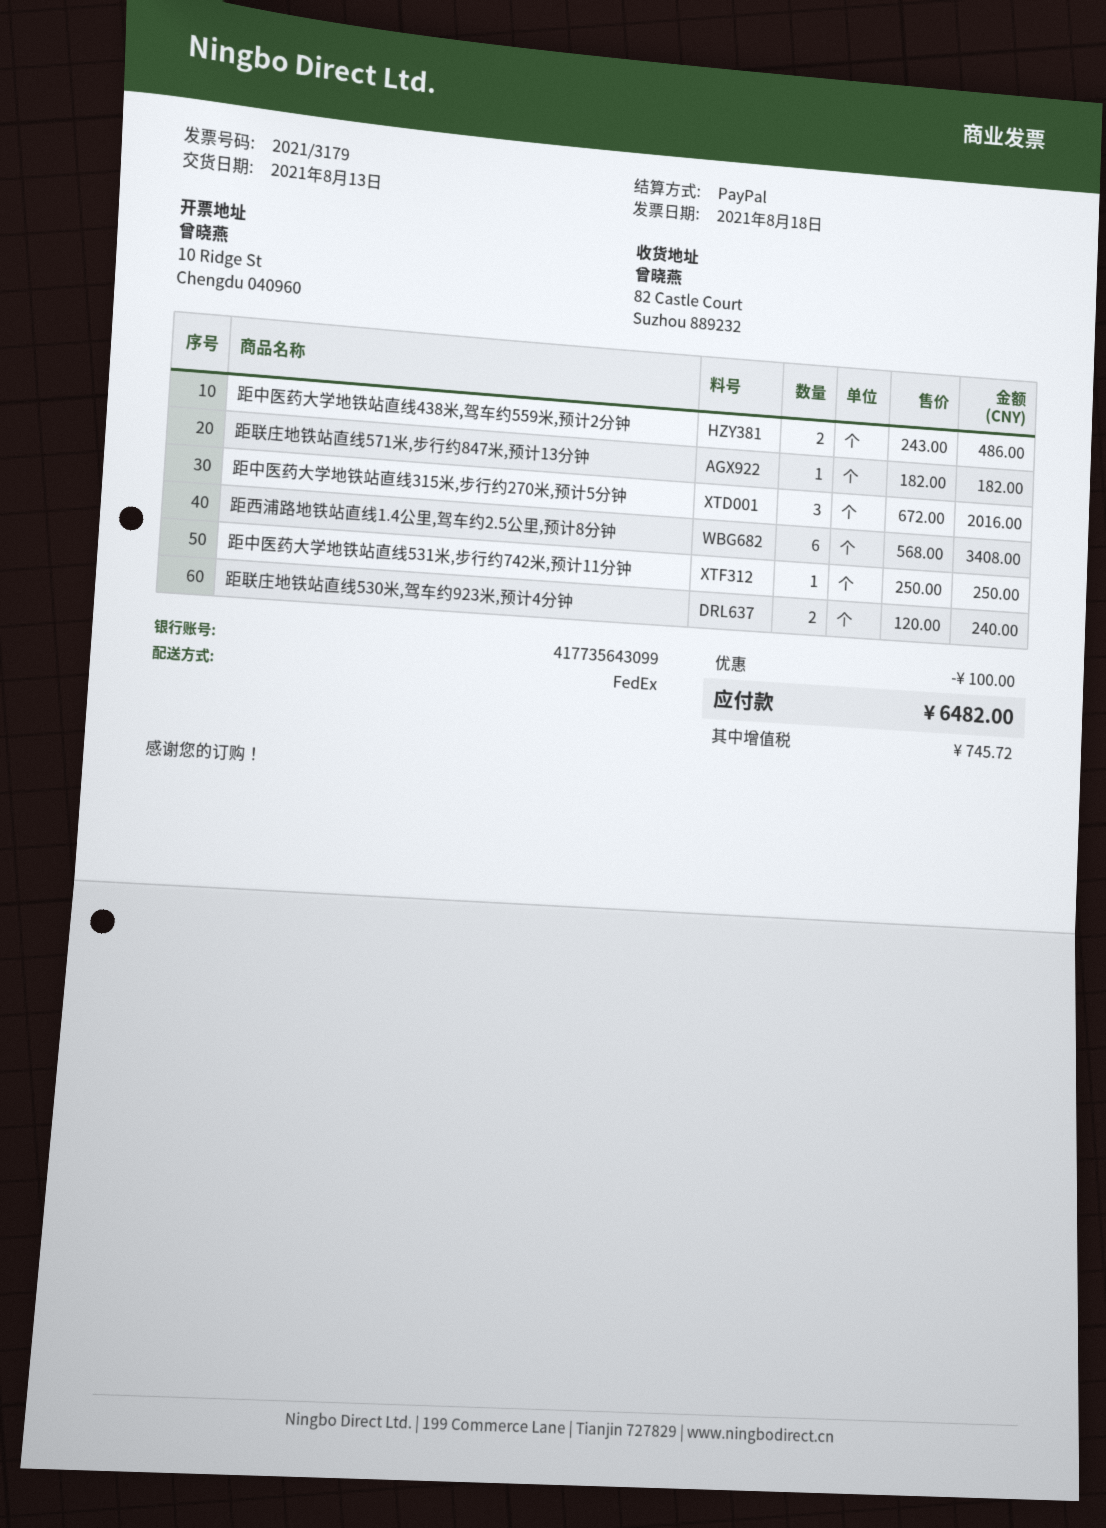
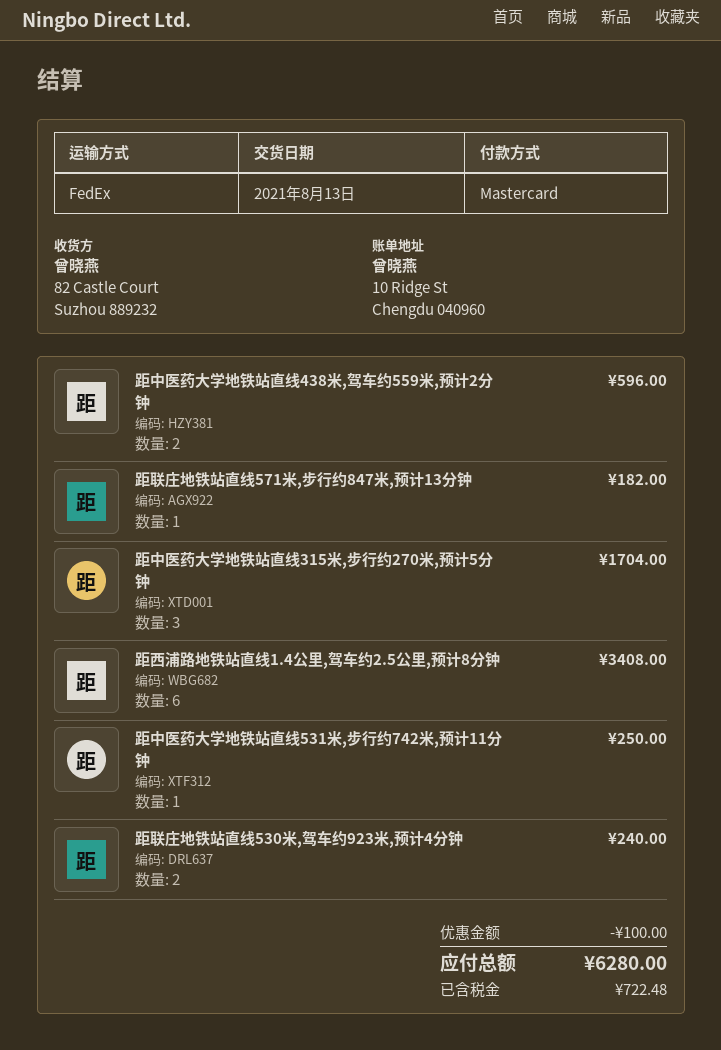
payment method: PayPal -> Mastercard
距中医药大学地铁站直线438米,驾车约559米,预计2分钟: 2 for 486.00 -> 2 for 596.00
距中医药大学地铁站直线315米,步行约270米,预计5分钟: 3 for 2016.00 -> 3 for 1704.00
tax: 745.72 -> 722.48
total: 6482.00 -> 6280.00

